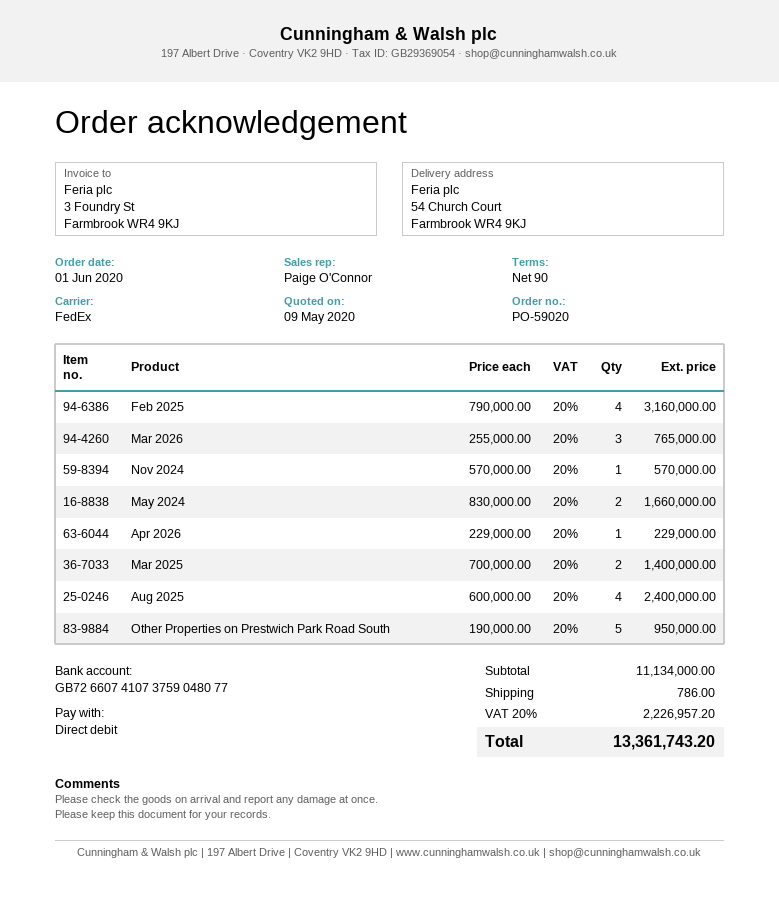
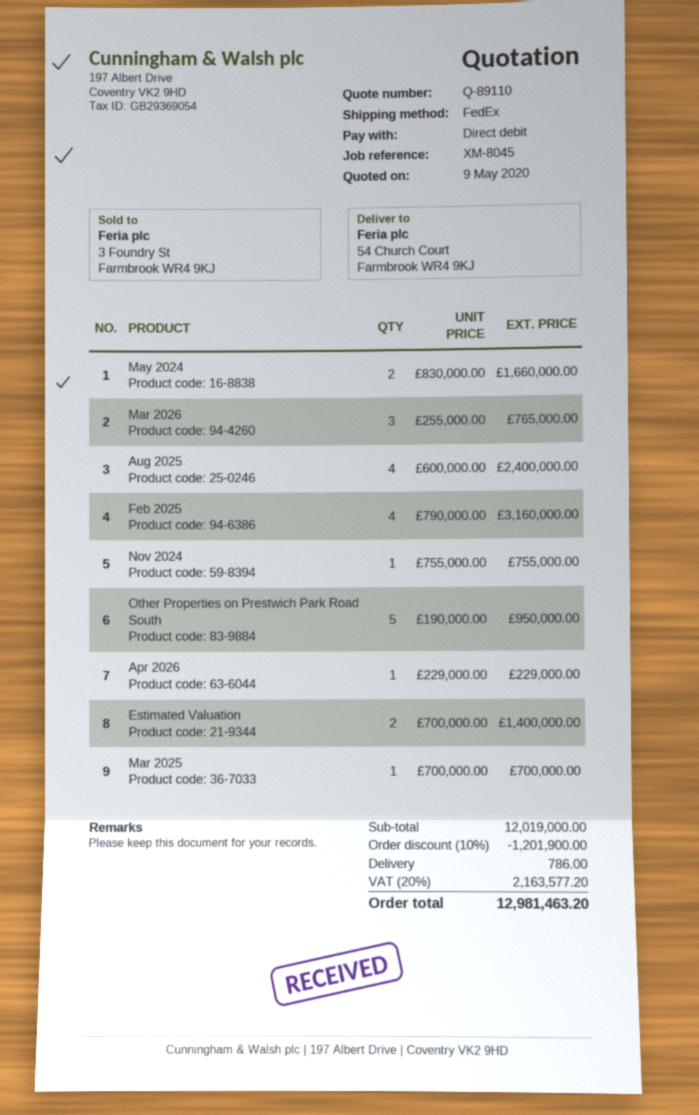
Nov 2024: 1 x 570000.00 = 570000.00 -> 1 x 755000.00 = 755000.00
Mar 2025: 2 x 700000.00 = 1400000.00 -> 1 x 700000.00 = 700000.00
Estimated Valuation: none -> 2 x 700000.00 = 1400000.00
subtotal: 11134000.00 -> 12019000.00
discount: none -> 10% = 1201900.00
tax: 20% = 2226957.20 -> 20% = 2163577.20
total: 13361743.20 -> 12981463.20

